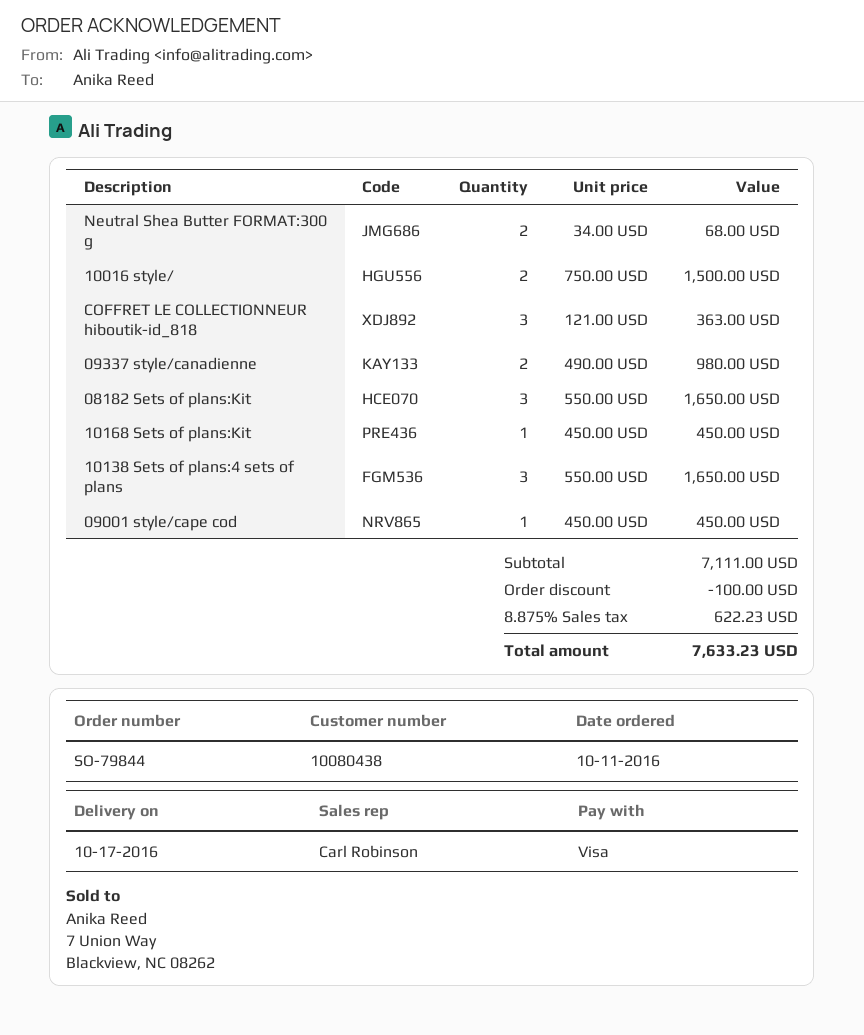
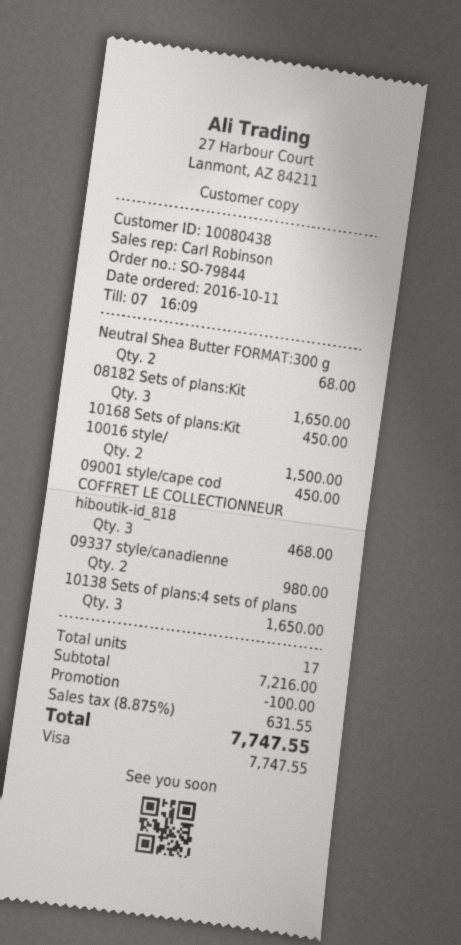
COFFRET LE COLLECTIONNEUR hiboutik-id_818: 3 for 363.00 -> 3 for 468.00
subtotal: 7111.00 -> 7216.00
tax: 8.875% = 622.23 -> 8.875% = 631.55
total: 7633.23 -> 7747.55

